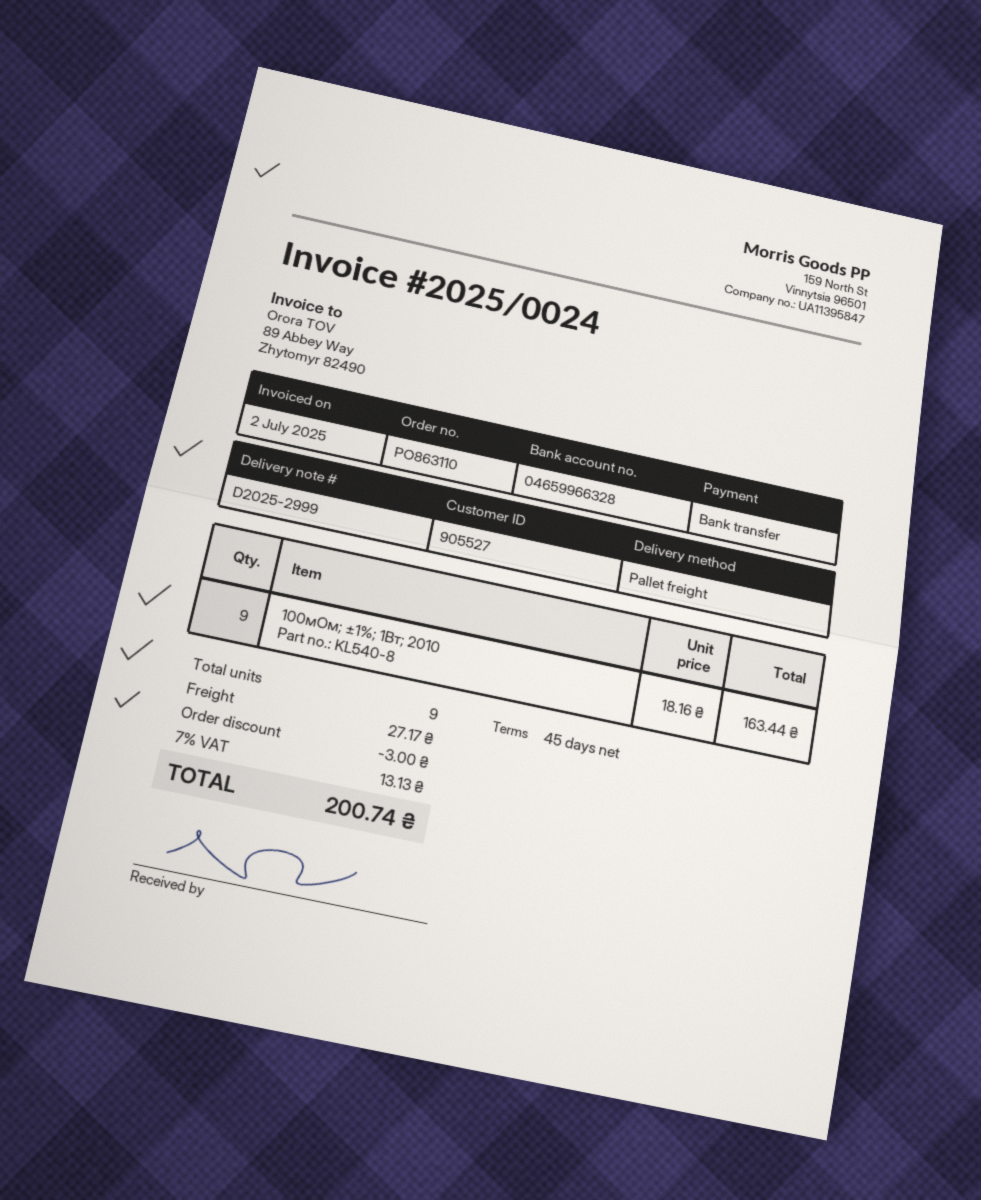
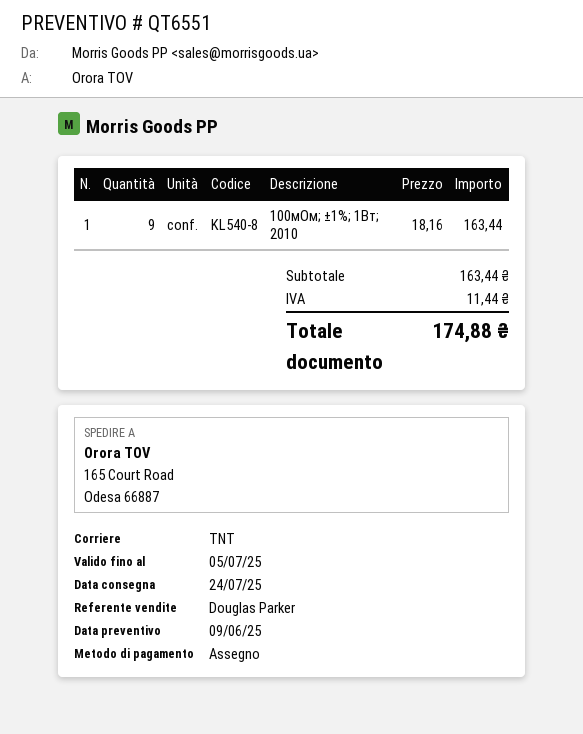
payment method: bank transfer -> cheque
shipping method: pallet freight -> TNT
discount: 3.00 -> none
shipping: 27.17 -> none
tax: 13.13 -> 11.44
total: 200.74 -> 174.88

